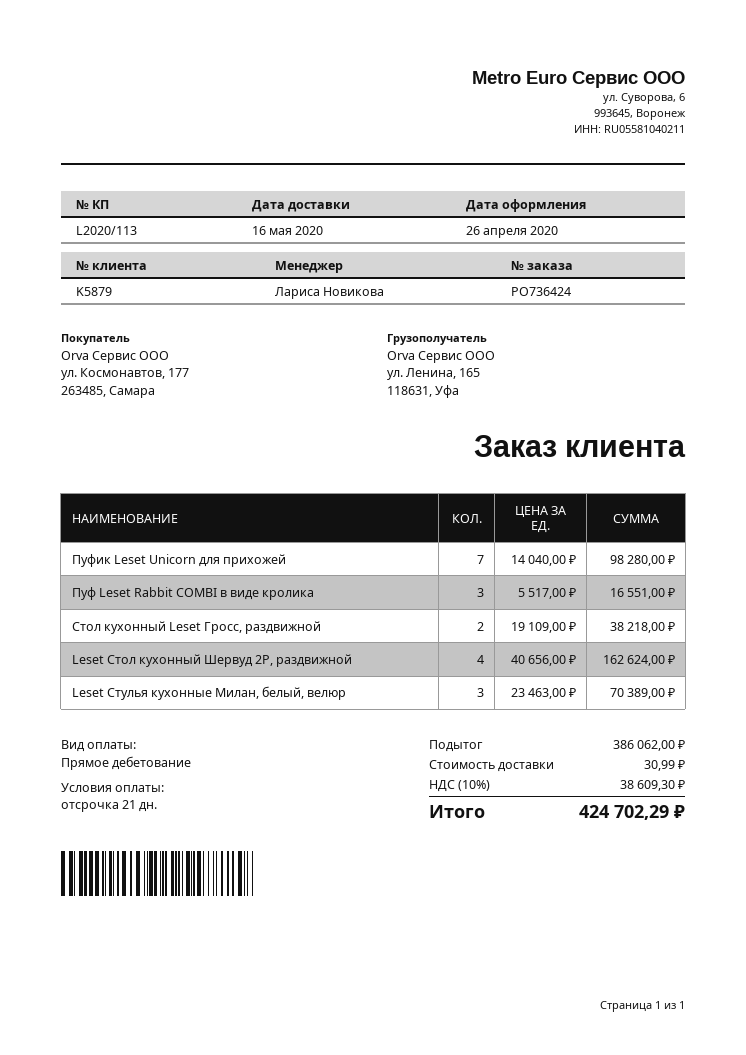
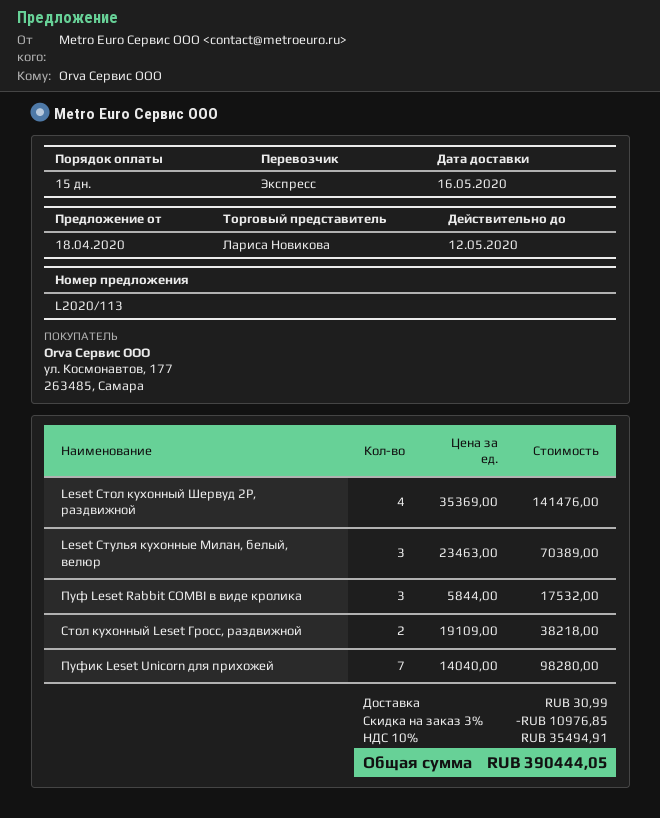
payment terms: 21 days -> 15 days
Пуф Leset Rabbit COMBI в виде кролика: 3 x 5517.00 = 16551.00 -> 3 x 5844.00 = 17532.00
Leset Стол кухонный Шервуд 2Р, раздвижной: 4 x 40656.00 = 162624.00 -> 4 x 35369.00 = 141476.00
discount: none -> 3% = 10976.85
tax: 10% = 38609.30 -> 10% = 35494.91
total: 424702.29 -> 390444.05

